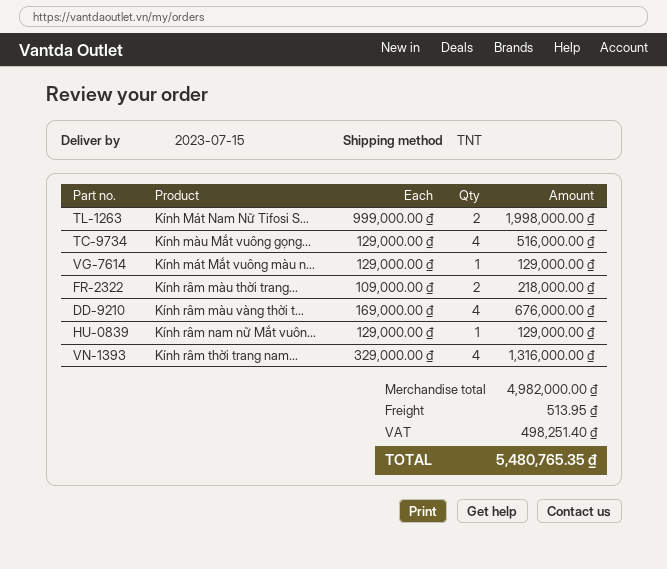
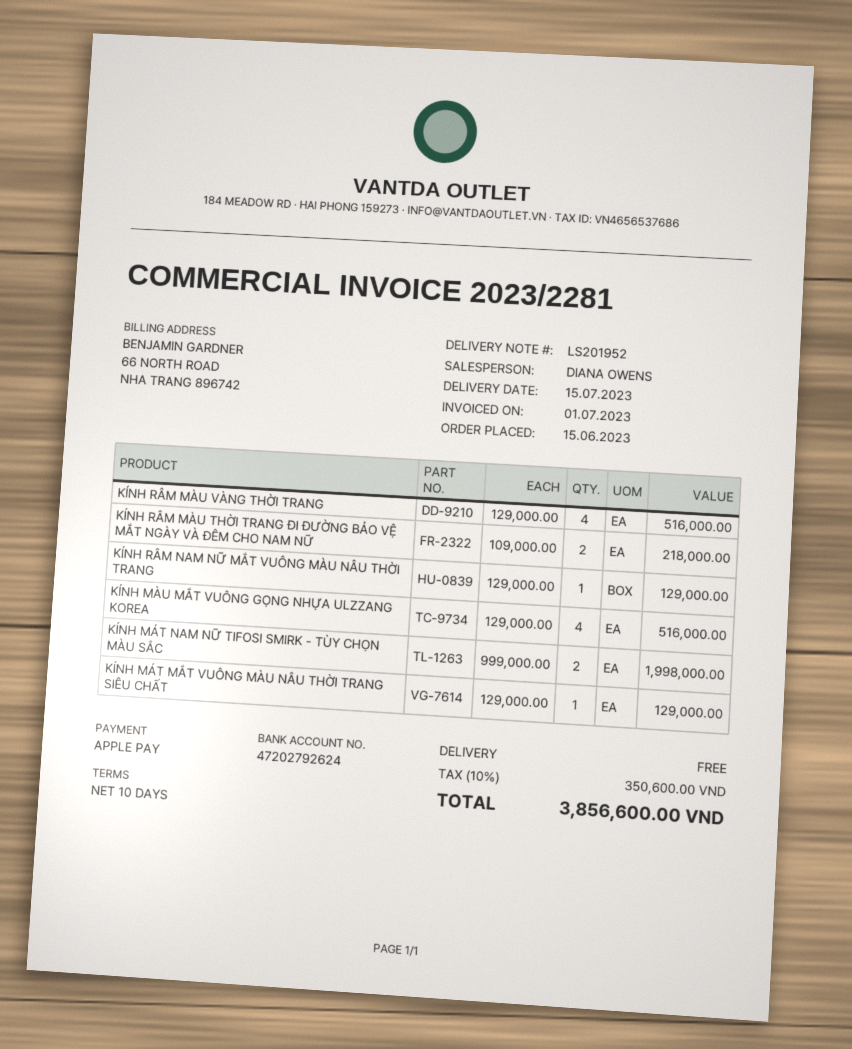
Kính râm màu vàng thời t...: 4 x 169000.00 = 676000.00 -> 4 x 129000.00 = 516000.00
Kính râm thời trang nam...: 4 x 329000.00 = 1316000.00 -> none
shipping: 513.95 -> 0.00
tax: 498251.40 -> 350600.00
total: 5480765.35 -> 3856600.00

